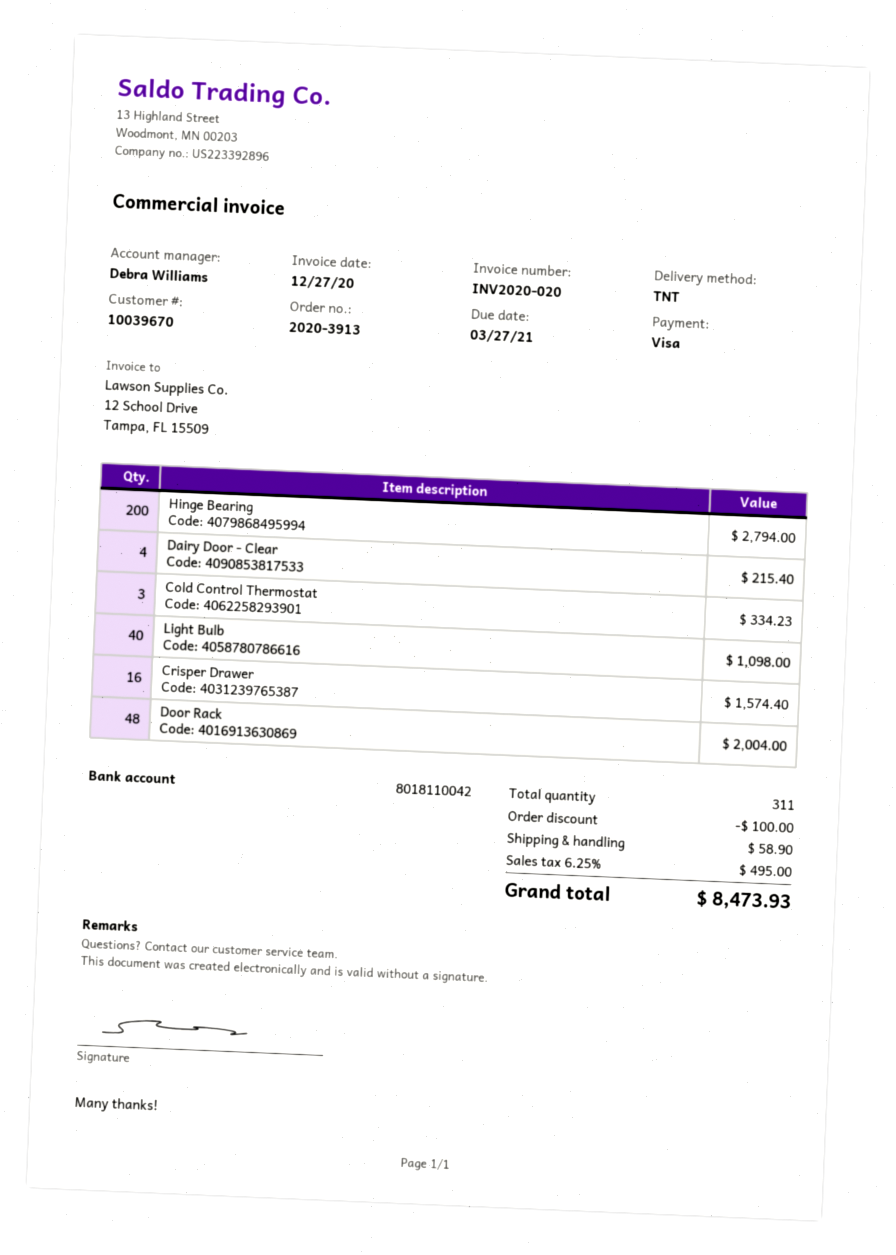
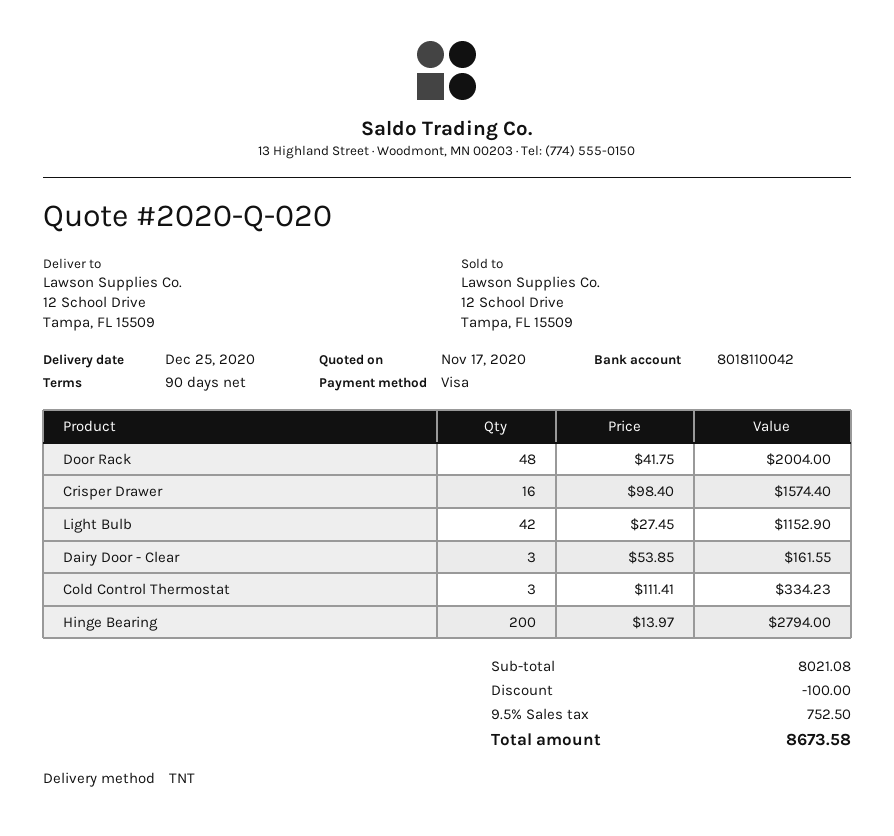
Dairy Door - Clear: 4 for 215.40 -> 3 for 161.55
Light Bulb: 40 for 1098.00 -> 42 for 1152.90
shipping: 58.90 -> none
tax: 6.25% = 495.00 -> 9.5% = 752.50
total: 8473.93 -> 8673.58

